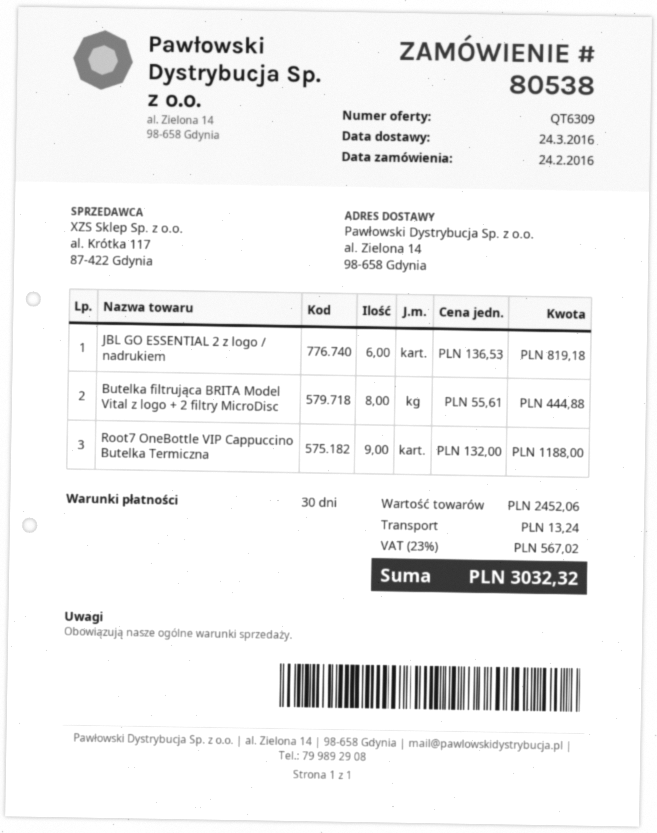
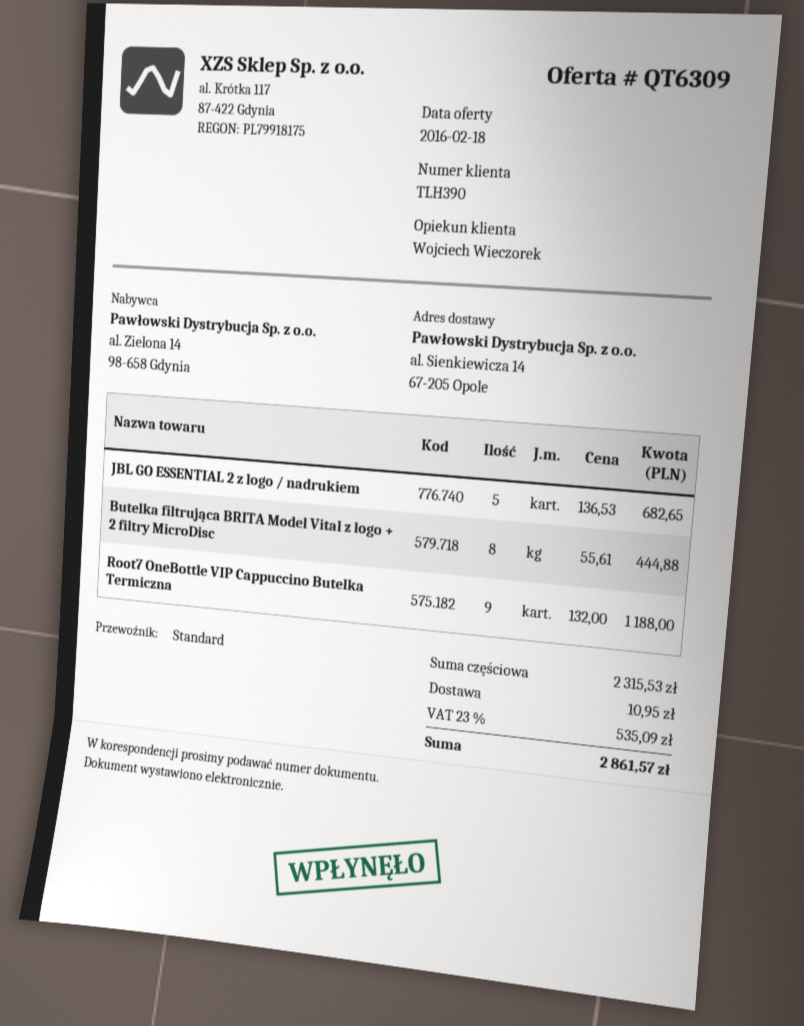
ship to: al. Zielona 14, 98-658 Gdynia -> al. Sienkiewicza 14, 67-205 Opole
JBL GO ESSENTIAL 2 z logo / nadrukiem: 6 x 136.53 = 819.18 -> 5 x 136.53 = 682.65
subtotal: 2452.06 -> 2315.53
shipping: 13.24 -> 10.95
tax: 23% = 567.02 -> 23% = 535.09
total: 3032.32 -> 2861.57

